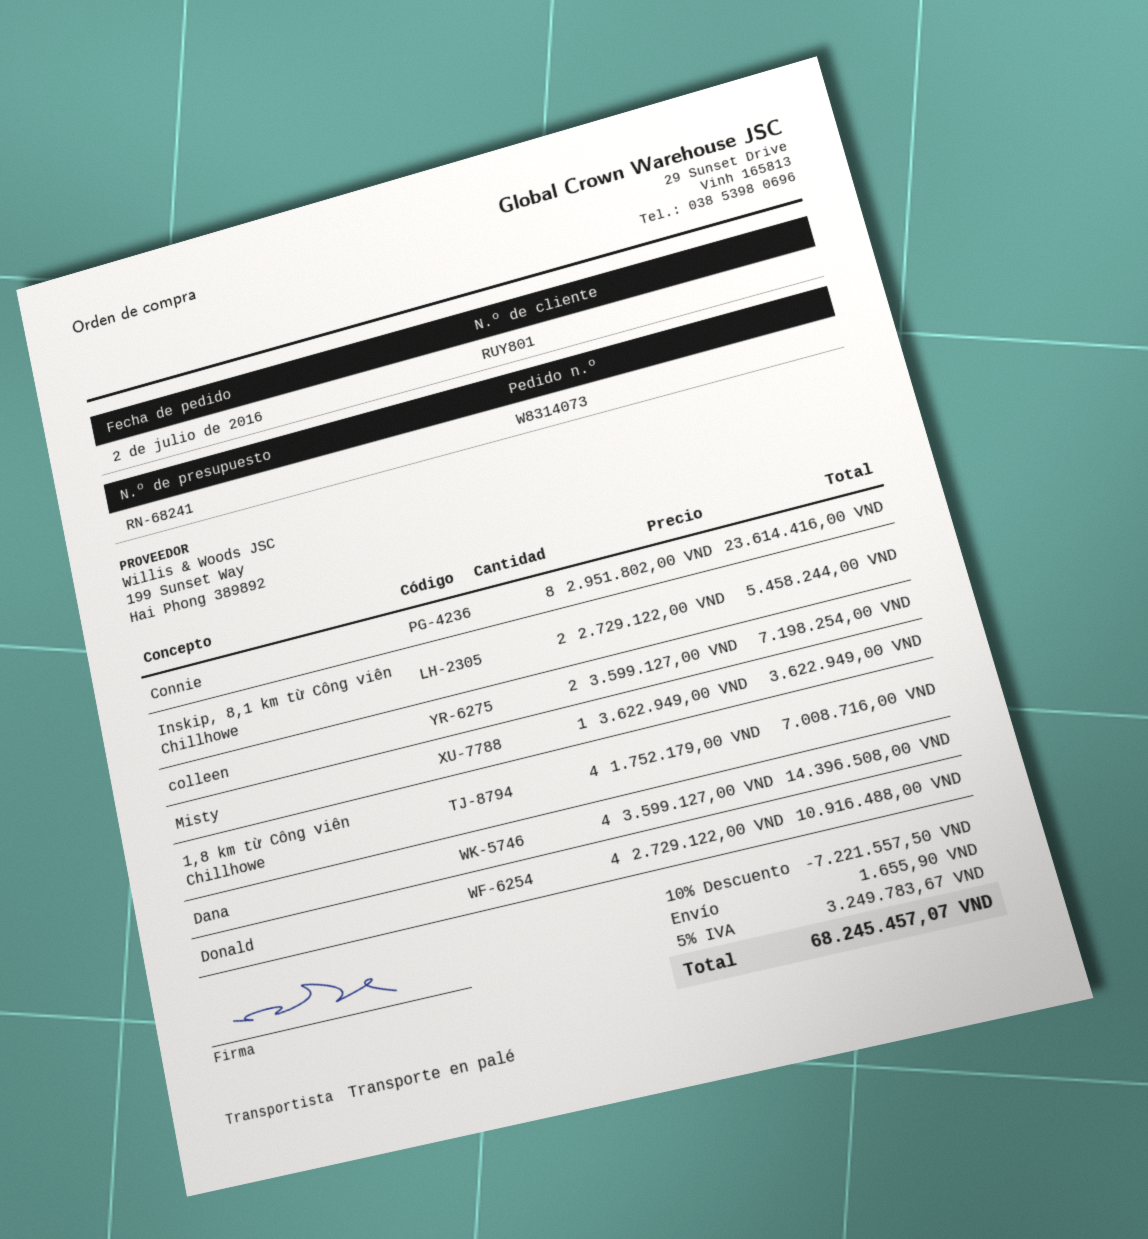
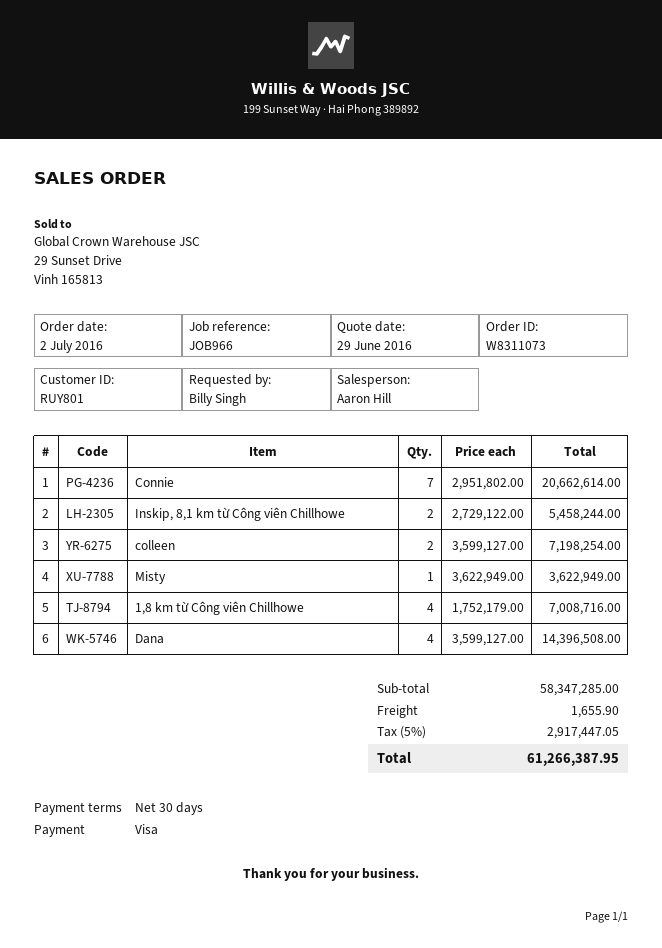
order number: W8314073 -> W8311073
Connie: 8 x 2951802.00 = 23614416.00 -> 7 x 2951802.00 = 20662614.00
Donald: 4 x 2729122.00 = 10916488.00 -> none
discount: 10% = 7221557.50 -> none
tax: 5% = 3249783.67 -> 5% = 2917447.05
total: 68245457.07 -> 61266387.95

